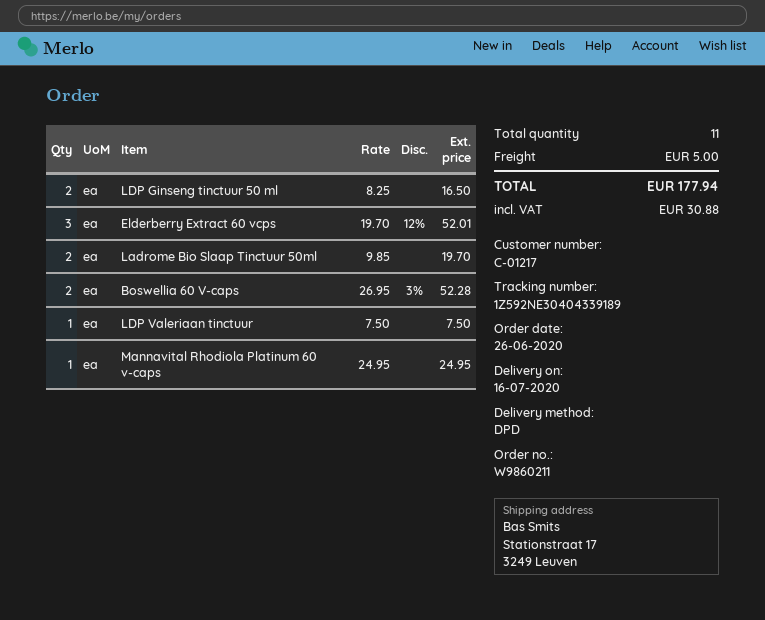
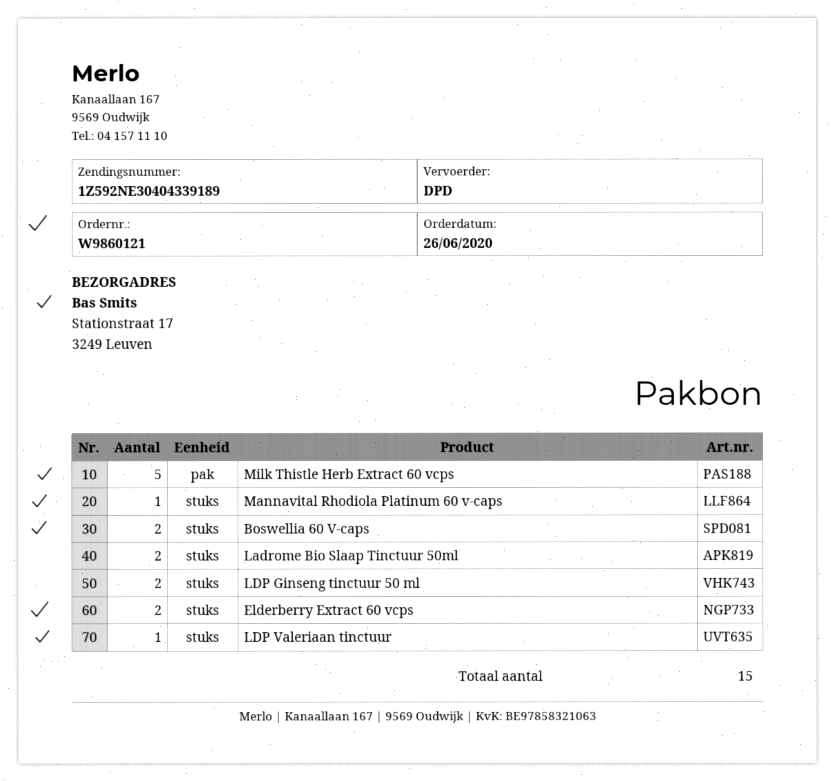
order number: W9860211 -> W9860121
Elderberry Extract 60 vcps: 3 -> 2
Milk Thistle Herb Extract 60 vcps: none -> 5
total quantity: 11 -> 15

